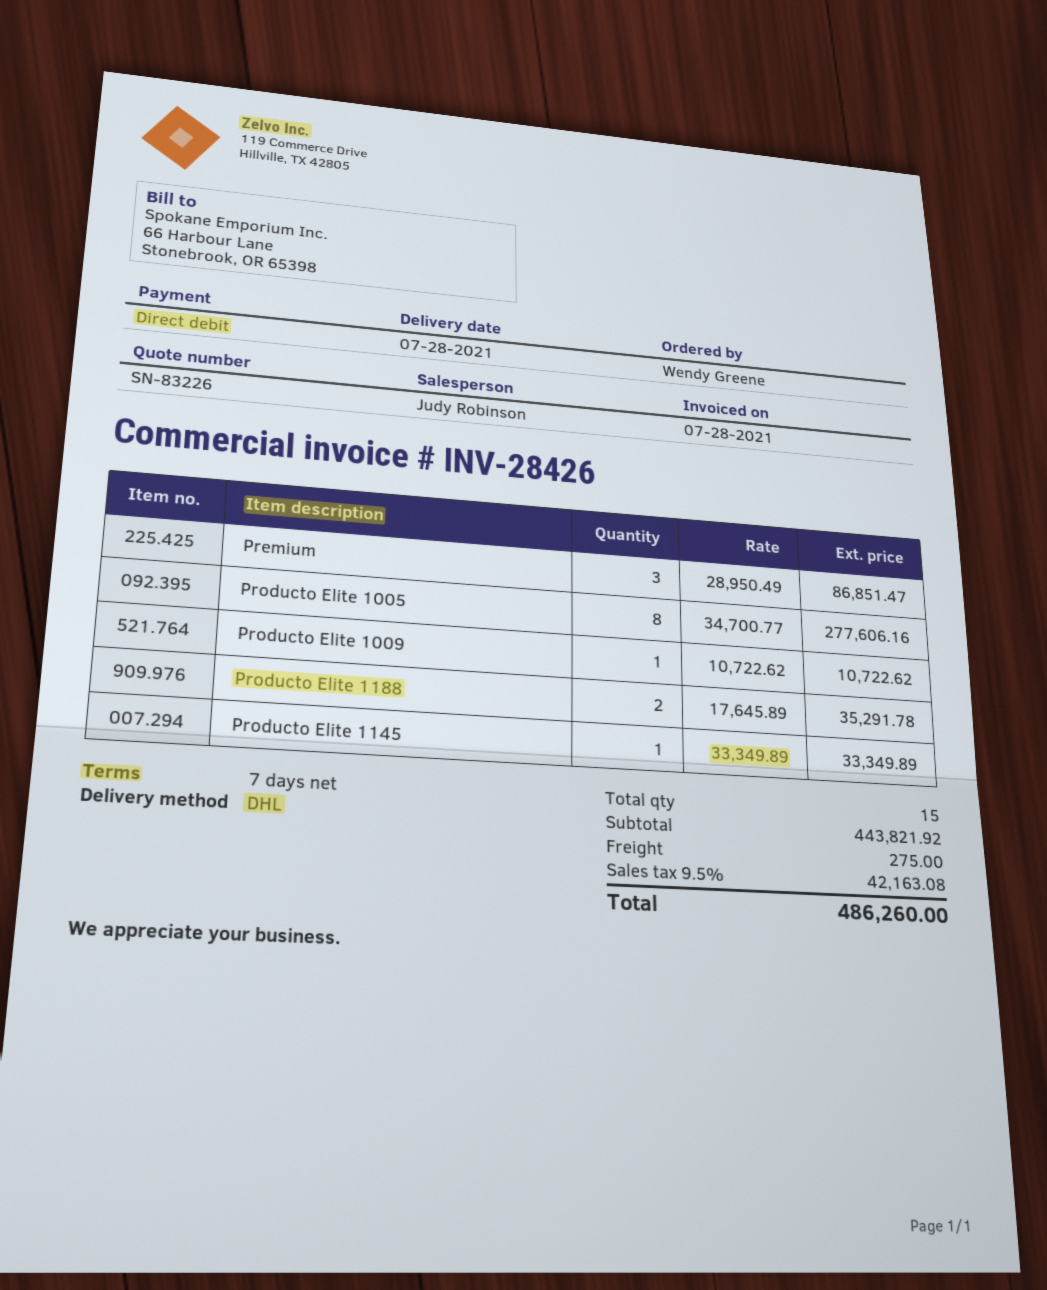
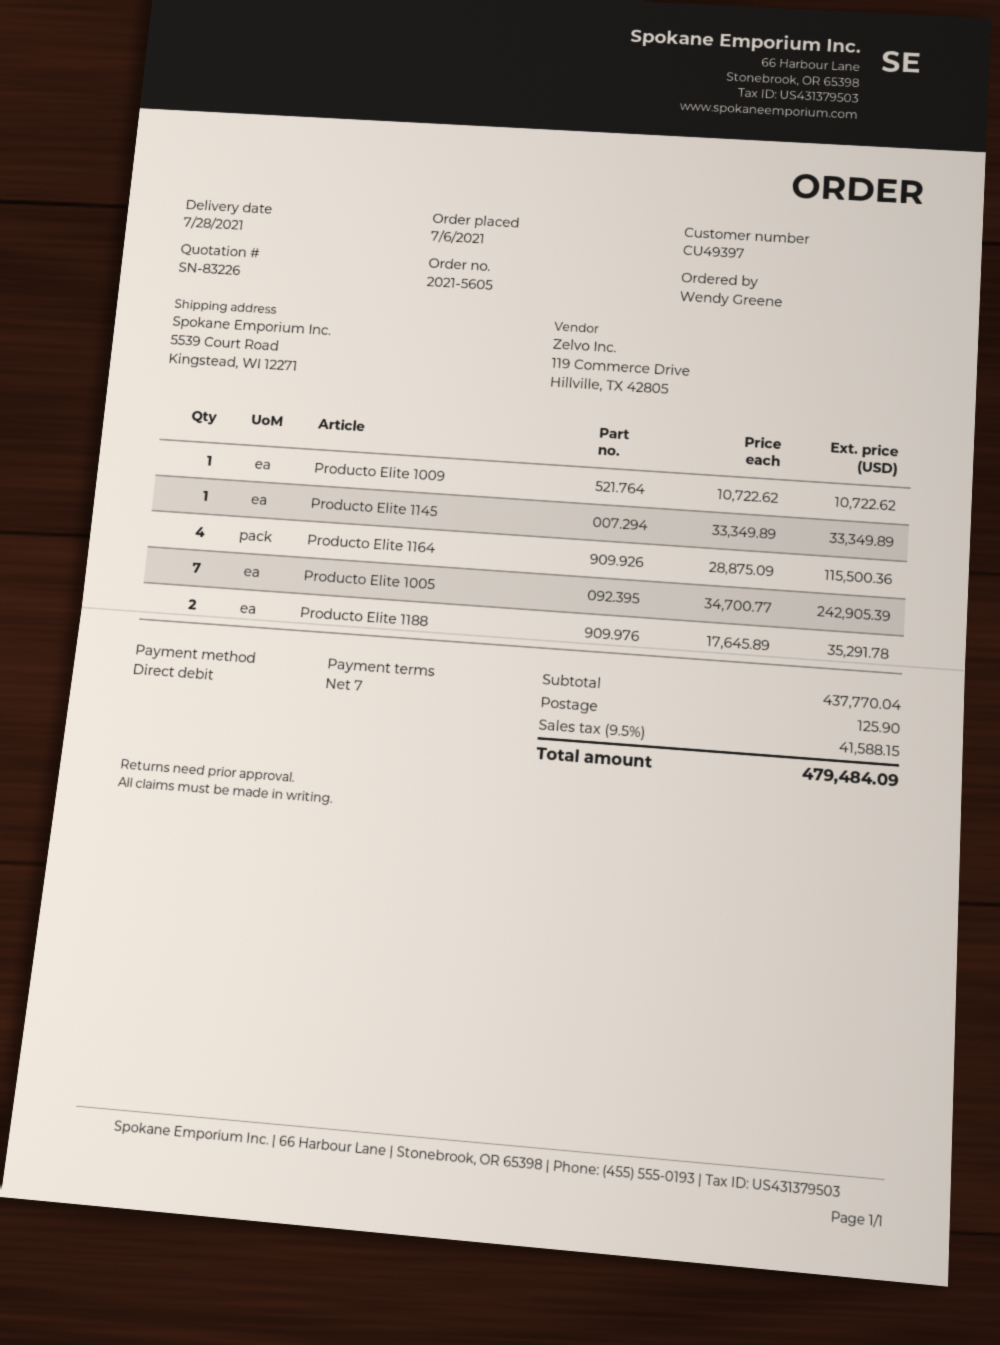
Premium: 3 x 28950.49 = 86851.47 -> none
Producto Elite 1005: 8 x 34700.77 = 277606.16 -> 7 x 34700.77 = 242905.39
Producto Elite 1164: none -> 4 x 28875.09 = 115500.36
subtotal: 443821.92 -> 437770.04
shipping: 275.00 -> 125.90
tax: 9.5% = 42163.08 -> 9.5% = 41588.15
total: 486260.00 -> 479484.09

